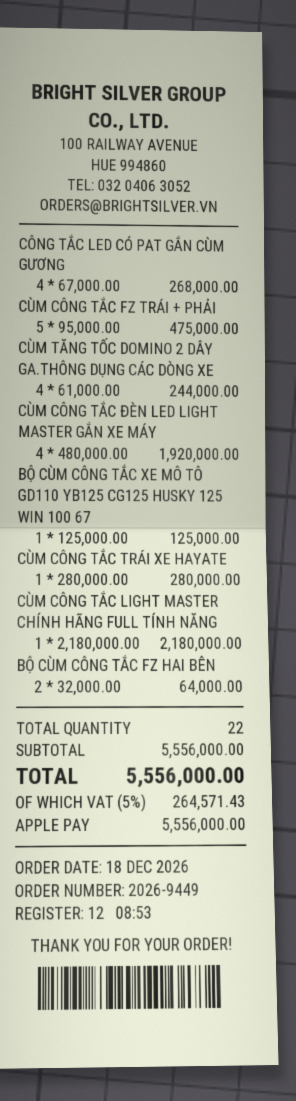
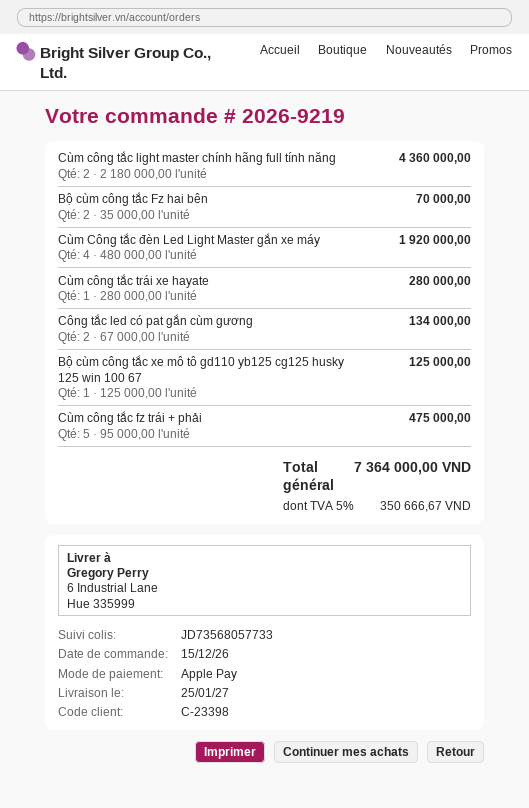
order number: 2026-9449 -> 2026-9219
order date: 2026-12-18 -> 2026-12-15
CÔNG TẮC LED CÓ PAT GẮN CÙM GƯƠNG: 4 x 67000.00 = 268000.00 -> 2 x 67000.00 = 134000.00
CÙM TĂNG TỐC DOMINO 2 DÂY GA.THÔNG DỤNG CÁC DÒNG XE: 4 x 61000.00 = 244000.00 -> none
CÙM CÔNG TẮC LIGHT MASTER CHÍNH HÃNG FULL TÍNH NĂNG: 1 x 2180000.00 = 2180000.00 -> 2 x 2180000.00 = 4360000.00
BỘ CÙM CÔNG TẮC FZ HAI BÊN: 2 x 32000.00 = 64000.00 -> 2 x 35000.00 = 70000.00
tax: 5% = 264571.43 -> 5% = 350666.67
total: 5556000.00 -> 7364000.00

